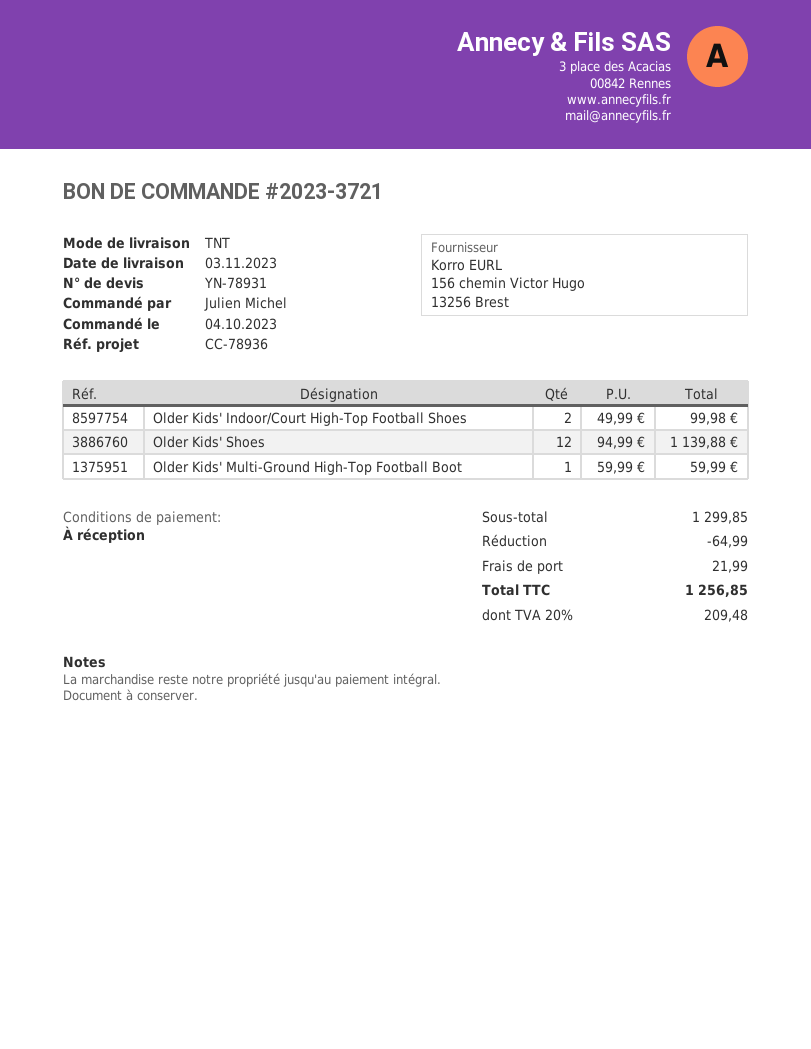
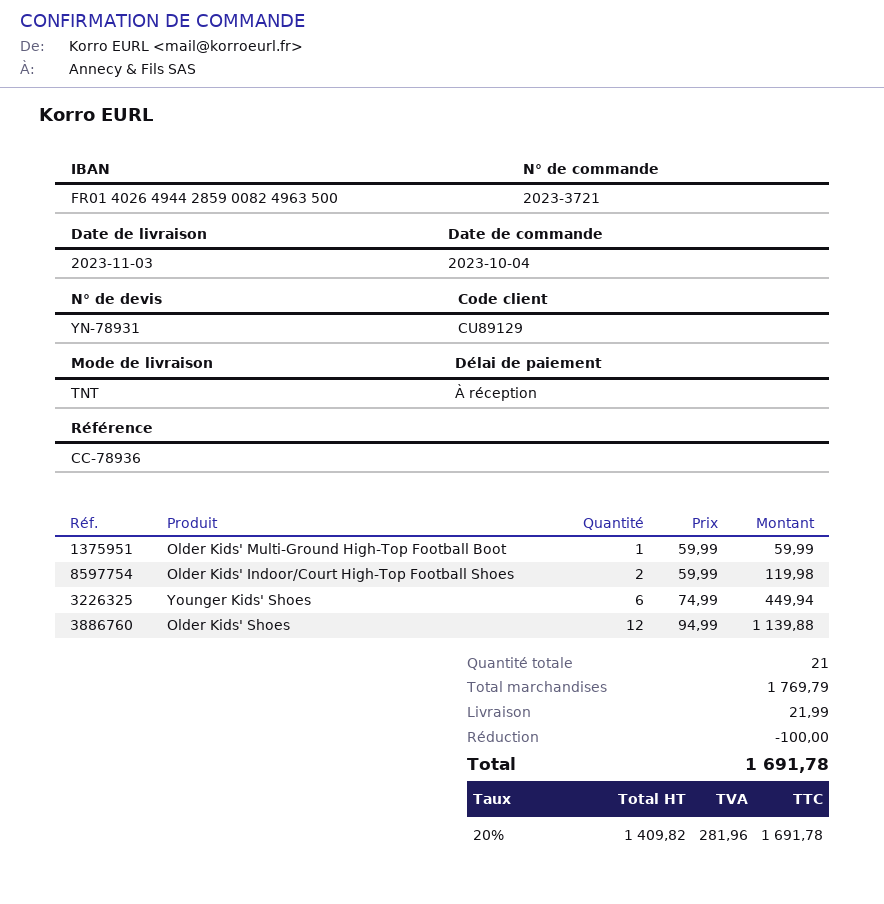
Older Kids' Indoor/Court High-Top Football Shoes: 2 x 49.99 = 99.98 -> 2 x 59.99 = 119.98
Younger Kids' Shoes: none -> 6 x 74.99 = 449.94
subtotal: 1299.85 -> 1769.79
discount: 64.99 -> 100.00
tax: 20% = 209.48 -> 20% = 281.96
total: 1256.85 -> 1691.78

